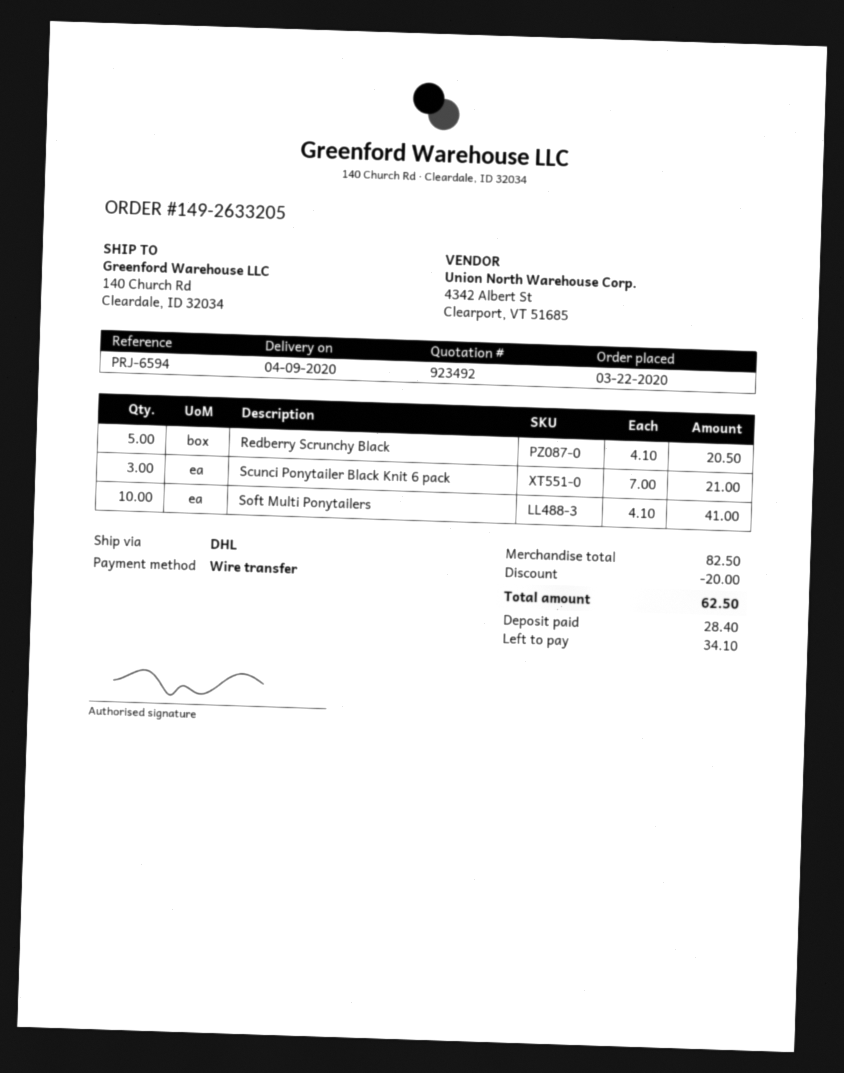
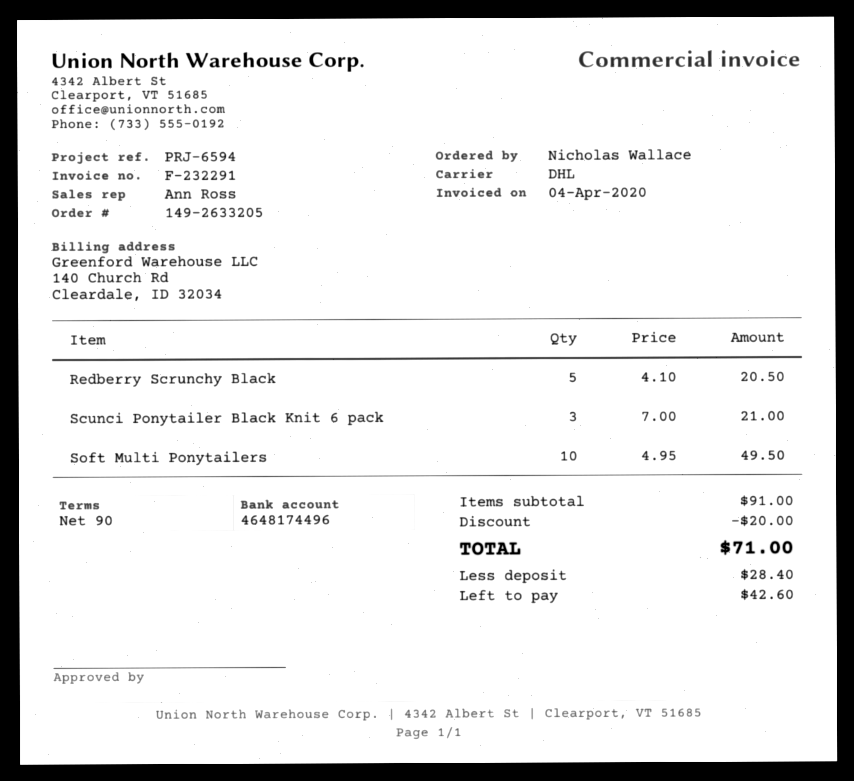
Soft Multi Ponytailers: 10 x 4.10 = 41.00 -> 10 x 4.95 = 49.50
subtotal: 82.50 -> 91.00
total: 62.50 -> 71.00
balance: 34.10 -> 42.60

